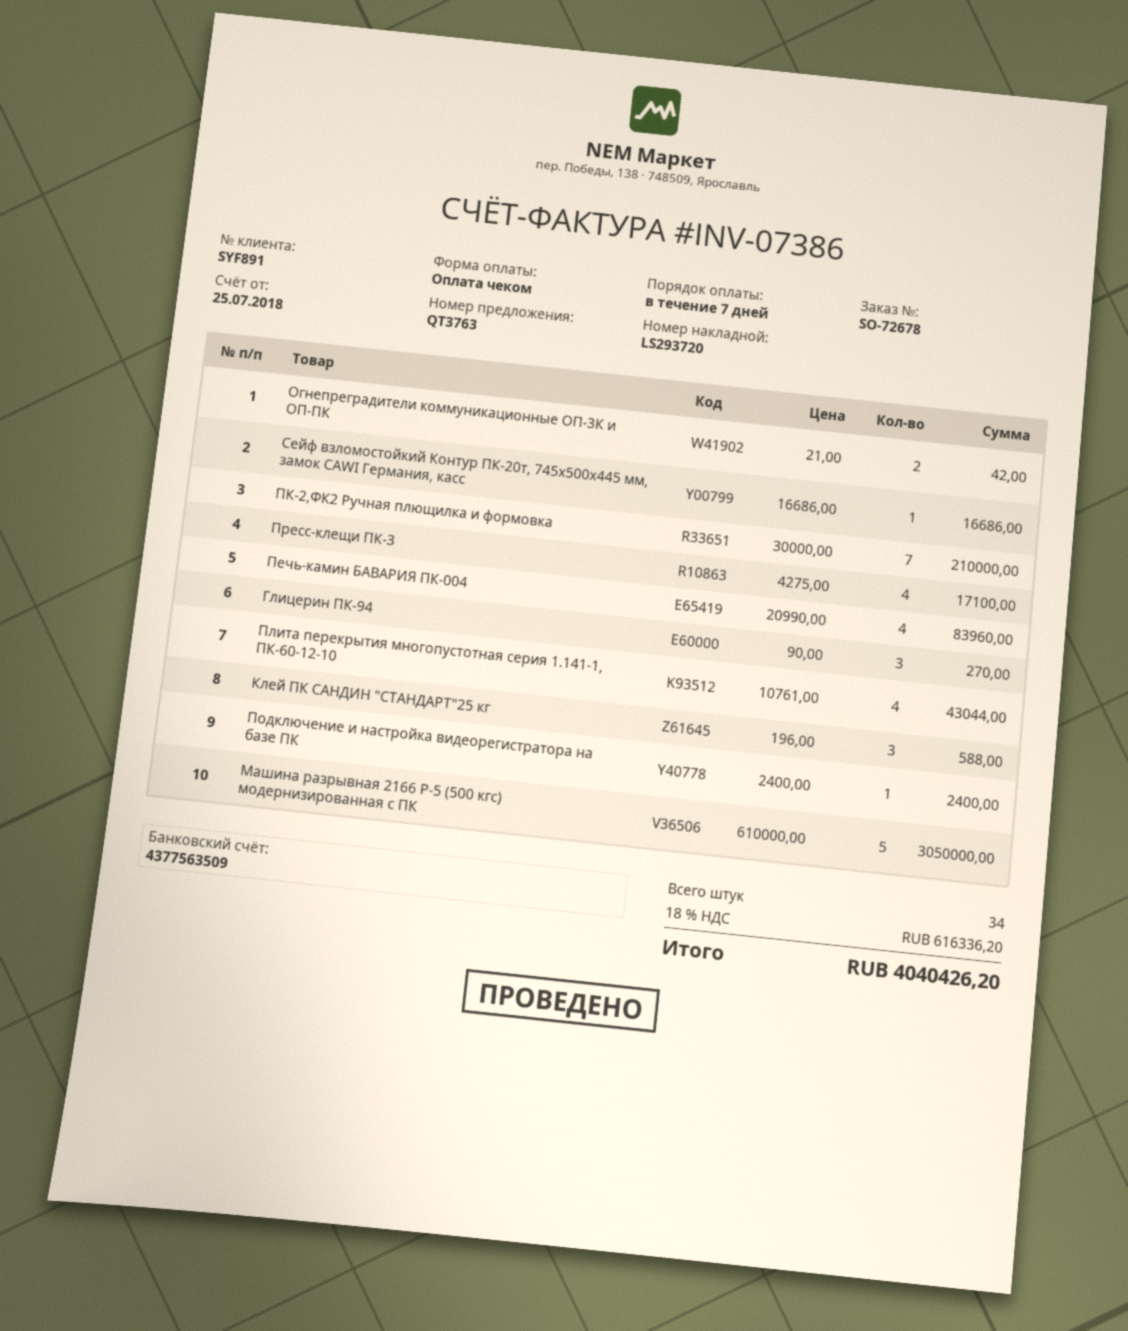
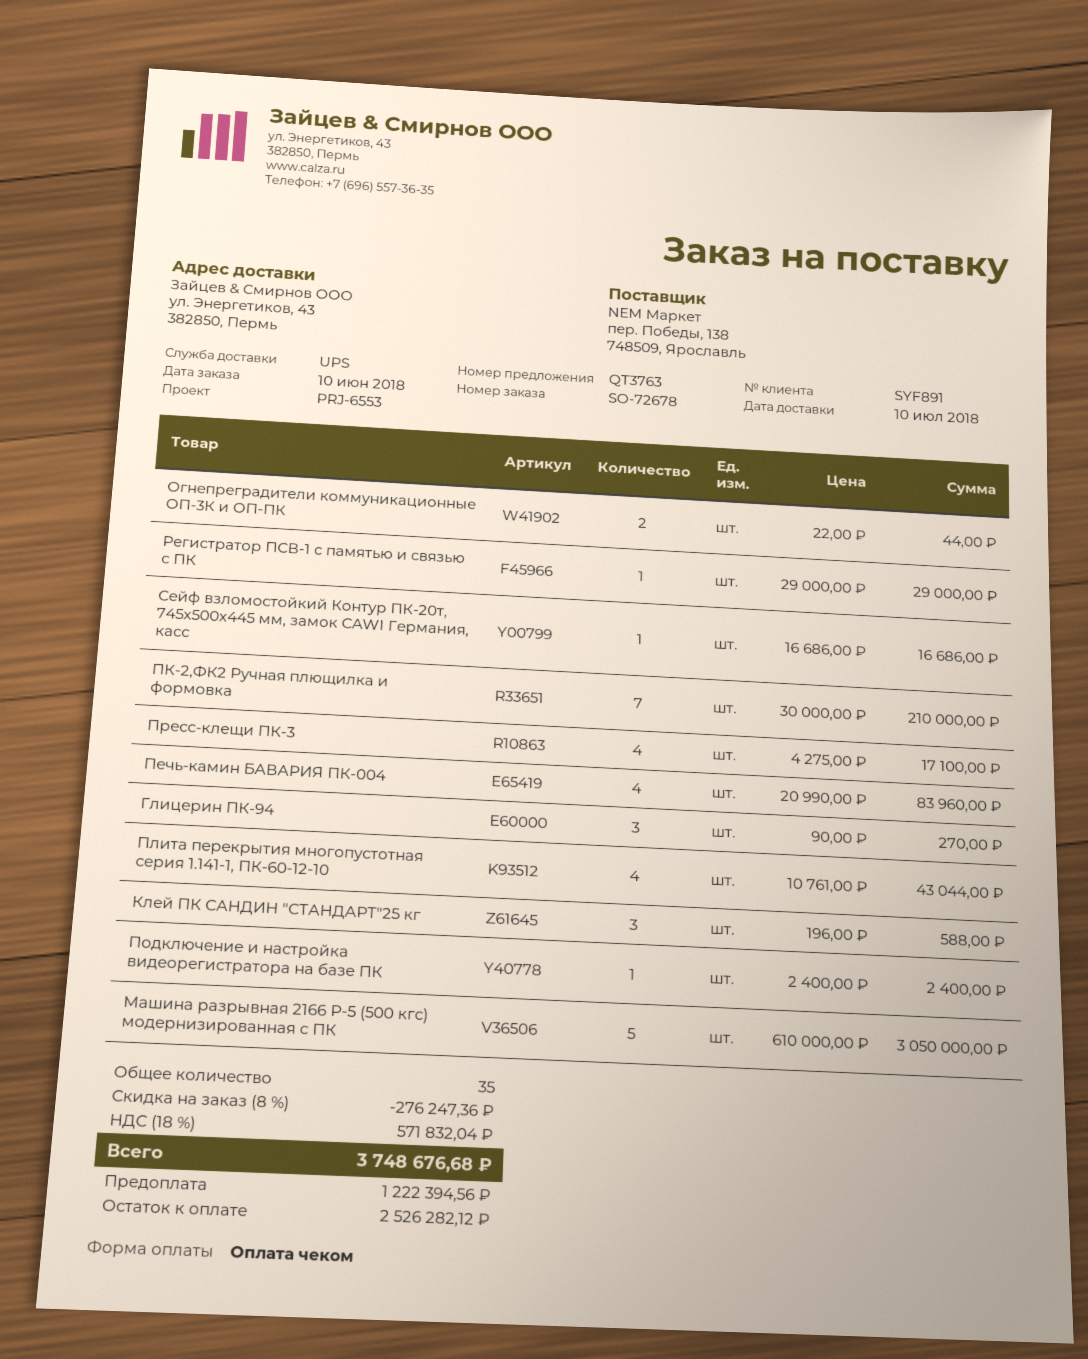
Огнепреградители коммуникационные ОП-3К и ОП-ПК: 2 x 21.00 = 42.00 -> 2 x 22.00 = 44.00
Регистратор ПСВ-1 с памятью и связью с ПК: none -> 1 x 29000.00 = 29000.00
total quantity: 34 -> 35
discount: none -> 8% = 276247.36
tax: 18% = 616336.20 -> 18% = 571832.04
total: 4040426.20 -> 3748676.68

